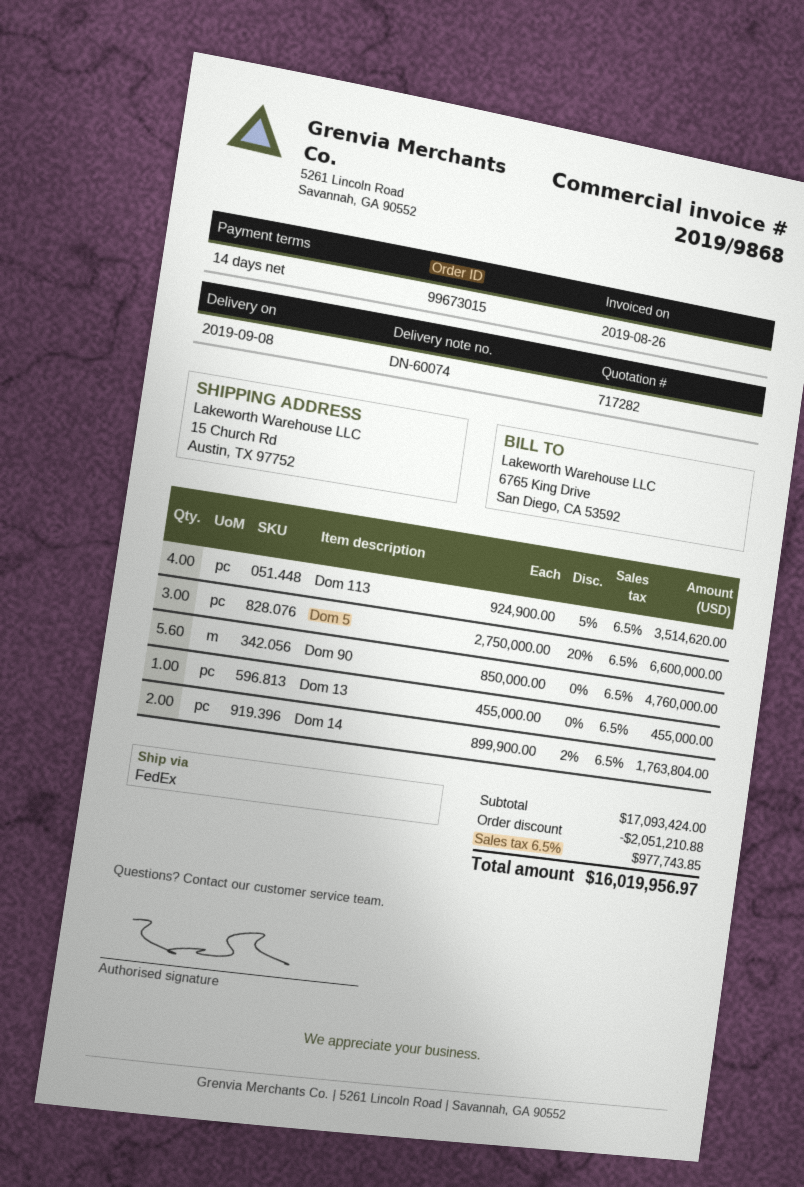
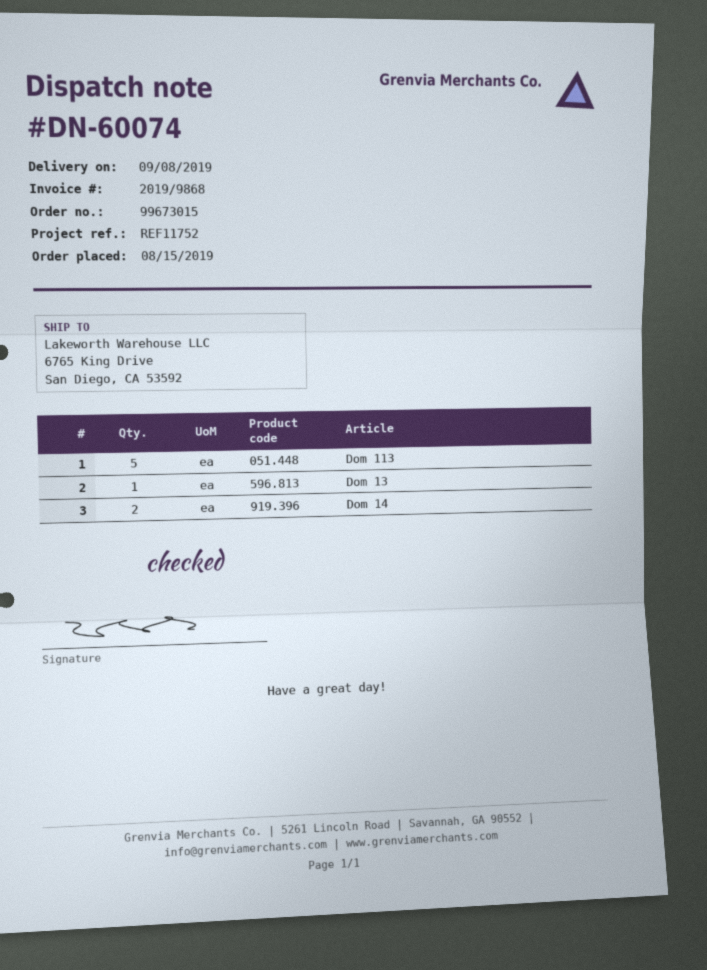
ship to: 15 Church Rd, Austin, TX 97752 -> 6765 King Drive, San Diego, CA 53592
Dom 113: 4 -> 5
Dom 5: 3 -> none
Dom 90: 5.6 -> none

